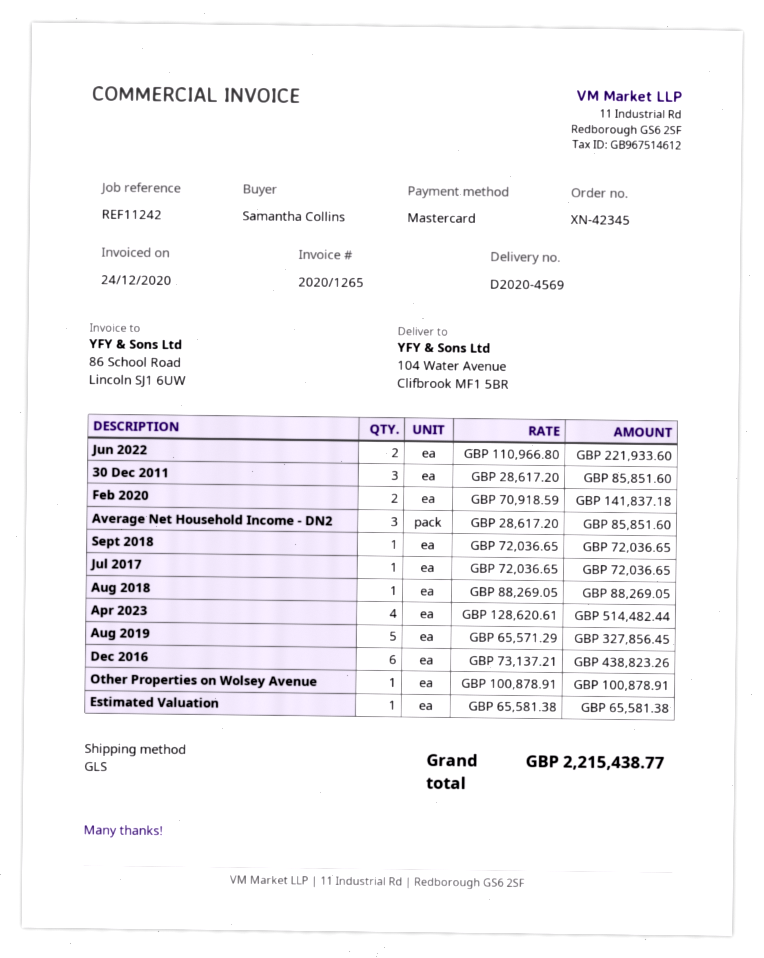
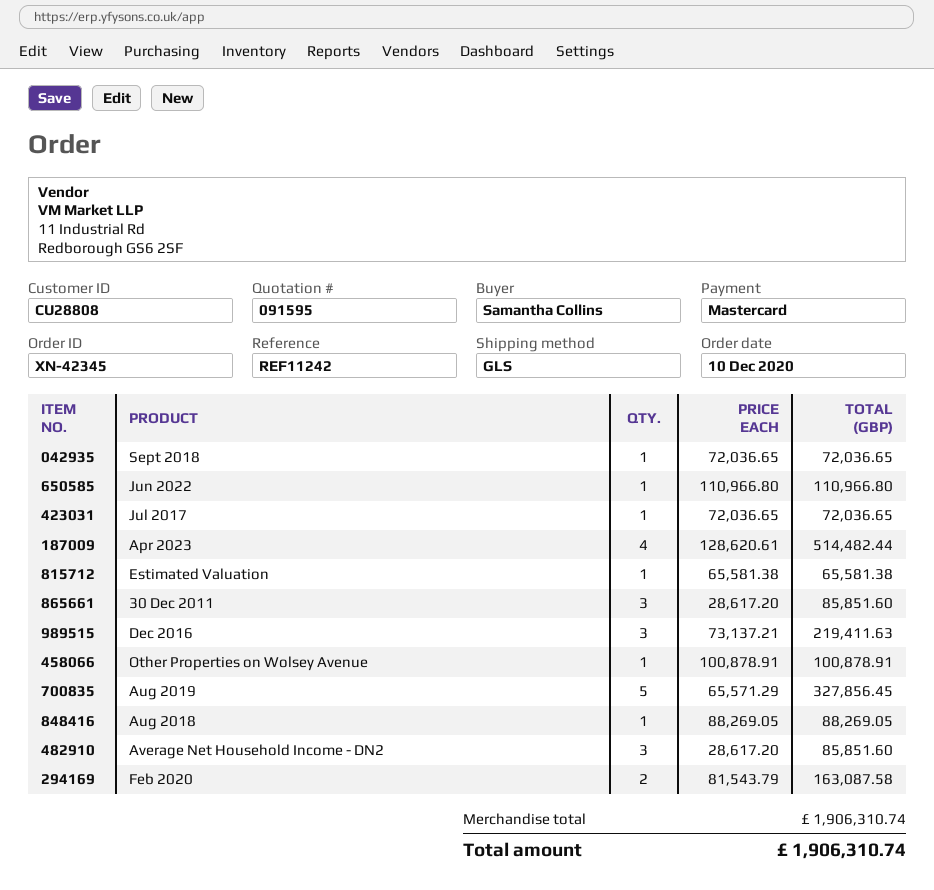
Jun 2022: 2 x 110966.80 = 221933.60 -> 1 x 110966.80 = 110966.80
Feb 2020: 2 x 70918.59 = 141837.18 -> 2 x 81543.79 = 163087.58
Dec 2016: 6 x 73137.21 = 438823.26 -> 3 x 73137.21 = 219411.63
total: 2215438.77 -> 1906310.74

